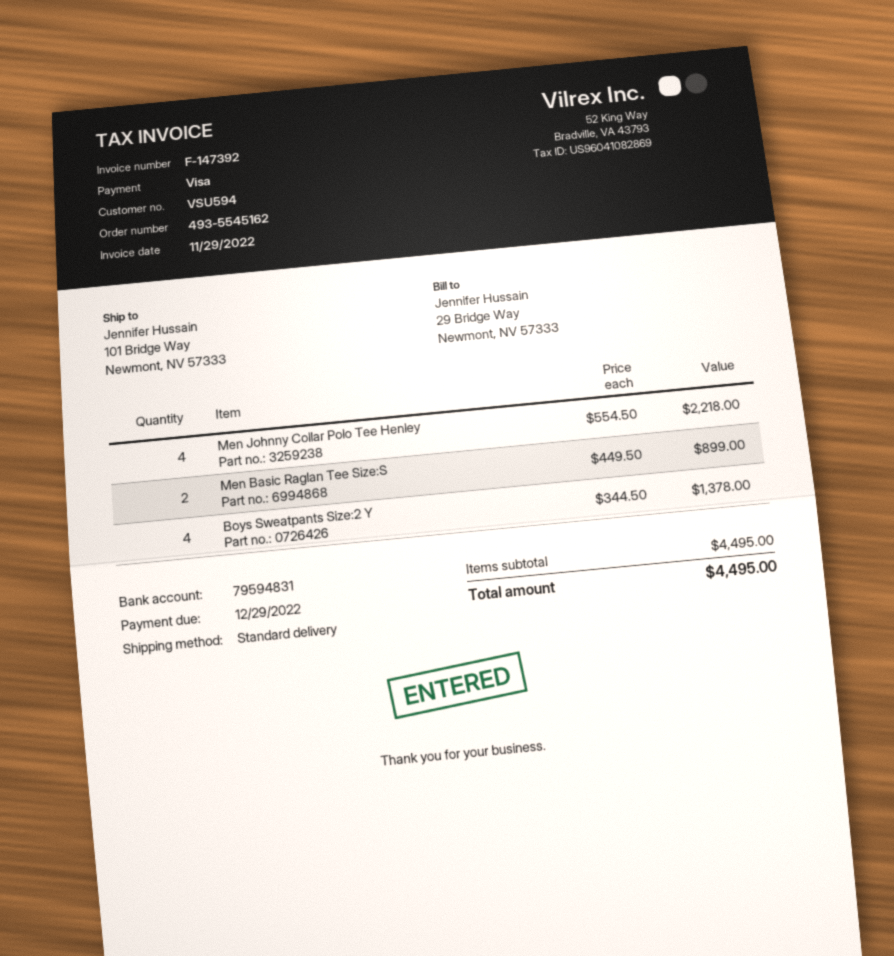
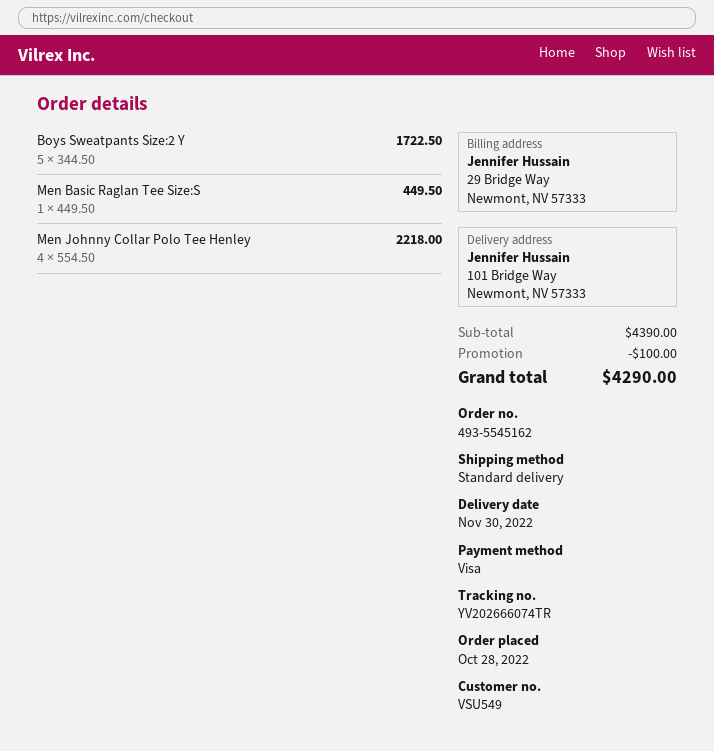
customer number: VSU594 -> VSU549
Men Basic Raglan Tee Size:S: 2 x 449.50 = 899.00 -> 1 x 449.50 = 449.50
Boys Sweatpants Size:2 Y: 4 x 344.50 = 1378.00 -> 5 x 344.50 = 1722.50
subtotal: 4495.00 -> 4390.00
discount: none -> 100.00
total: 4495.00 -> 4290.00

